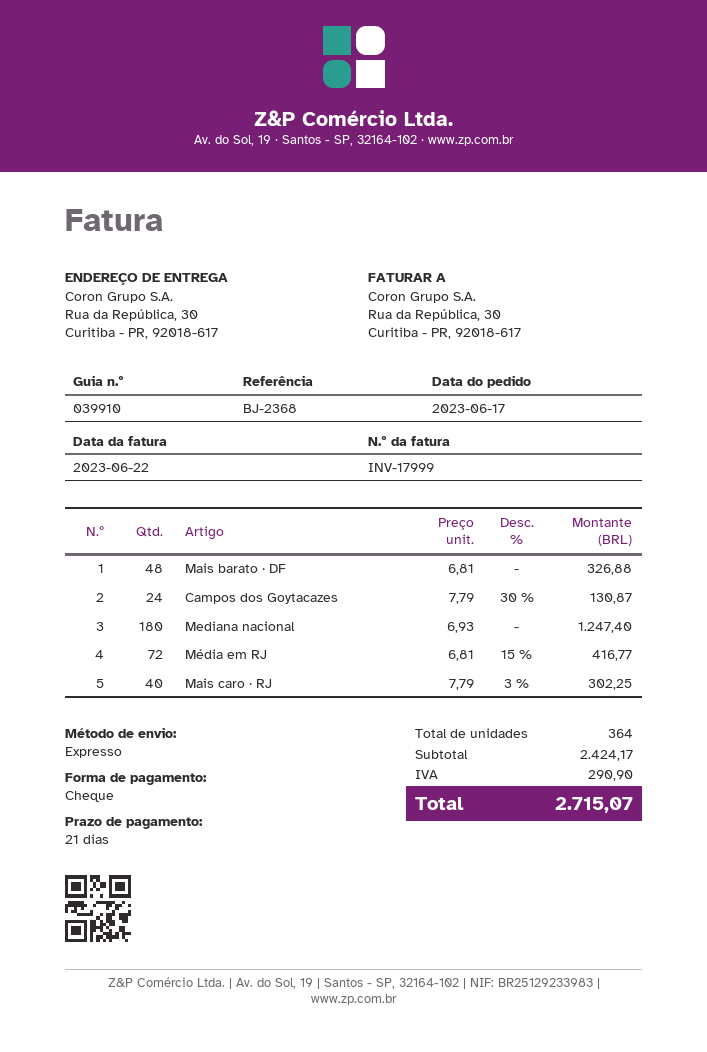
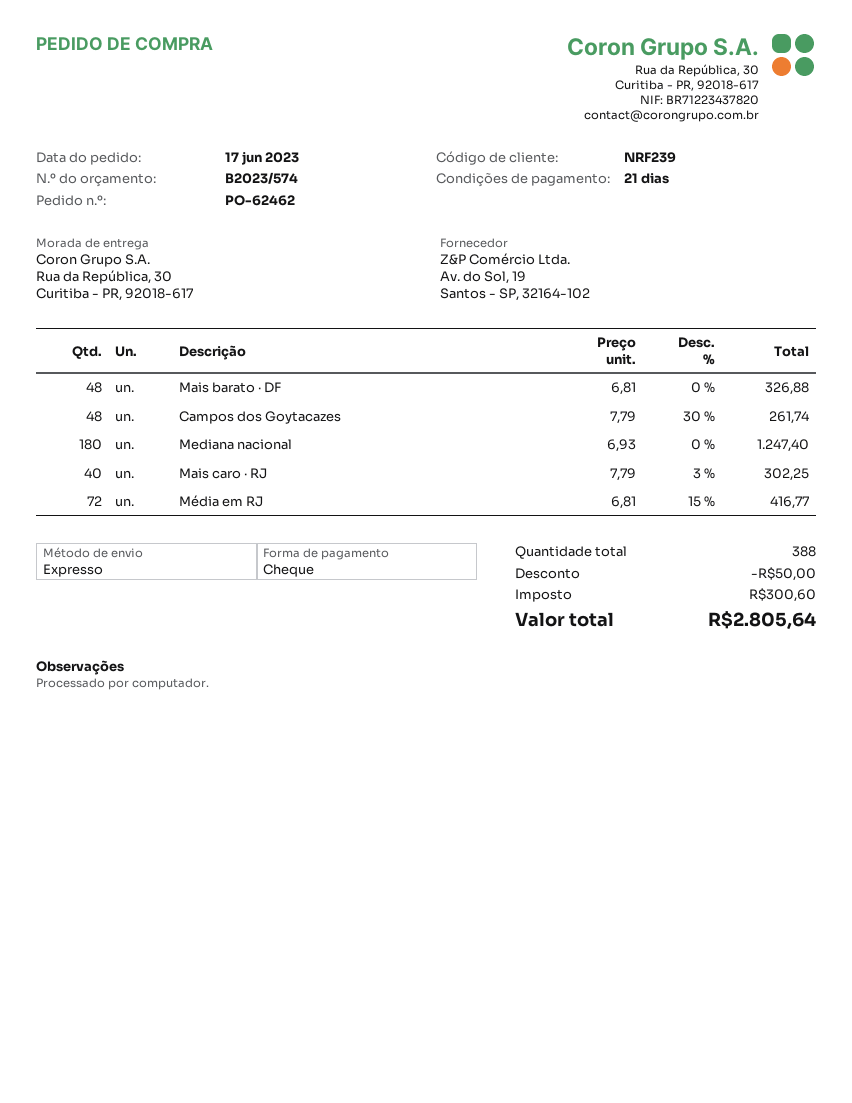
Campos dos Goytacazes: 24 x 7.79 - 30% = 130.87 -> 48 x 7.79 - 30% = 261.74
total quantity: 364 -> 388
discount: none -> 50.00
tax: 290.90 -> 300.60
total: 2715.07 -> 2805.64

